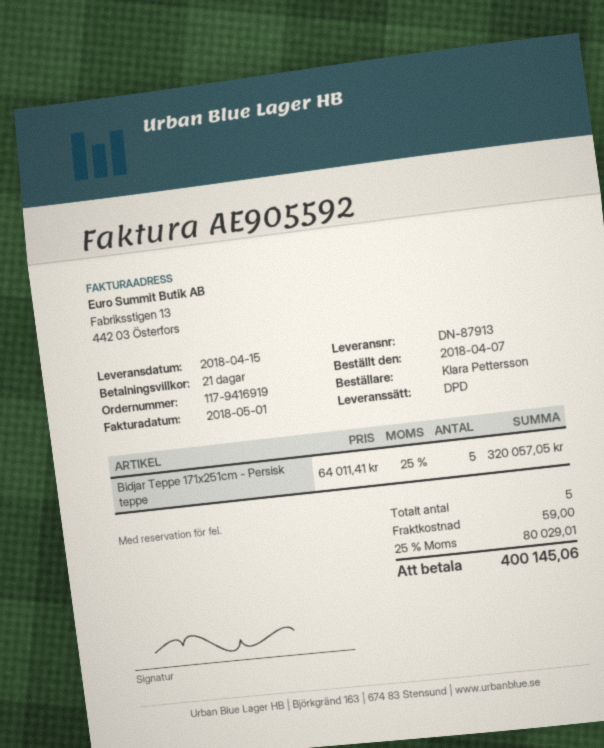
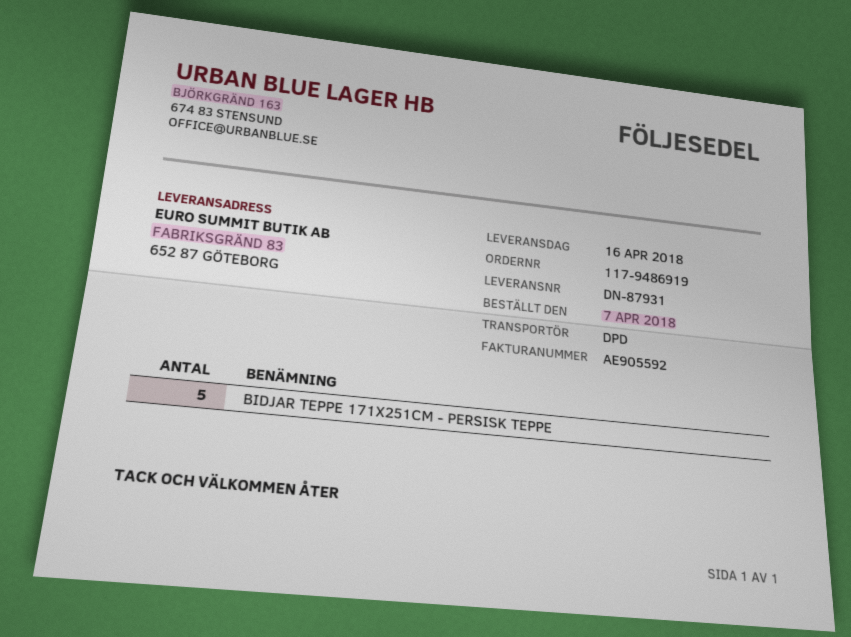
order number: 117-9416919 -> 117-9486919
delivery note number: DN-87913 -> DN-87931
delivery date: 2018-04-15 -> 2018-04-16

